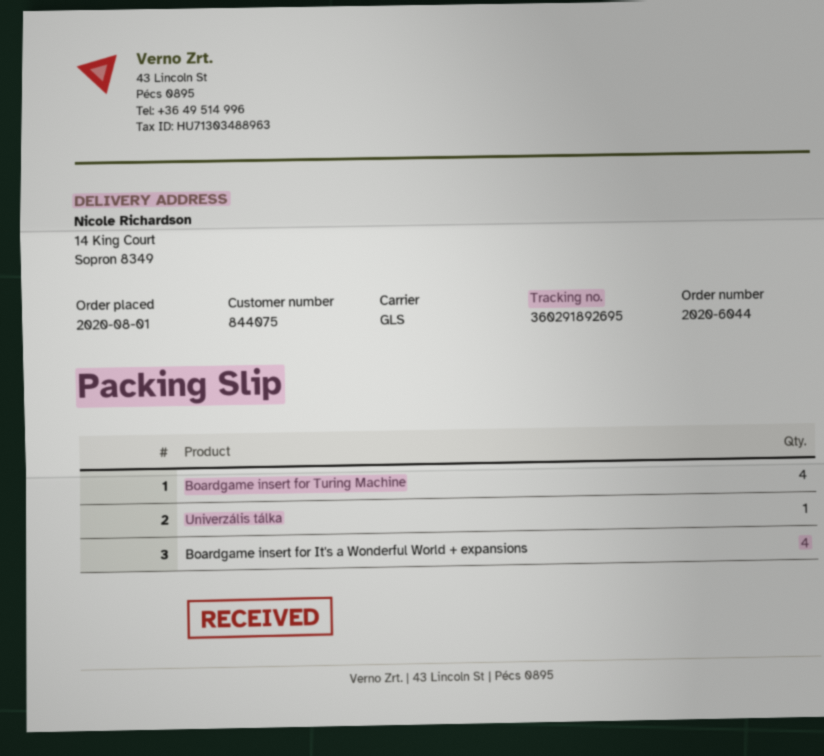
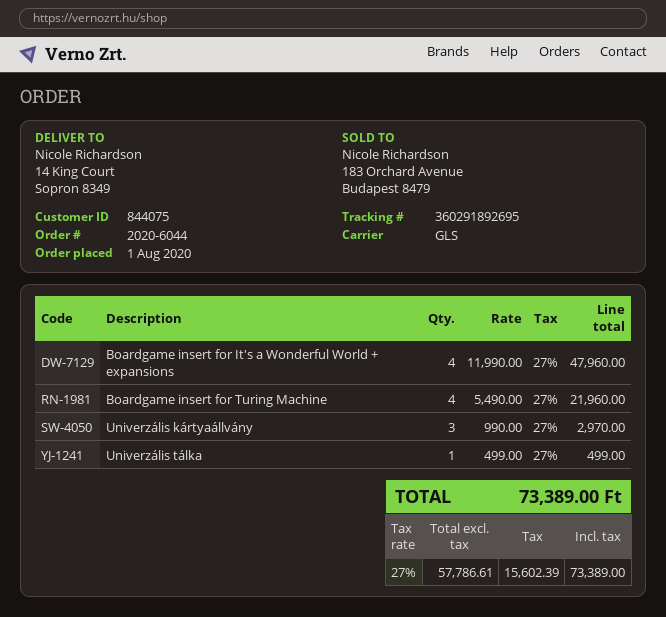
Univerzális kártyaállvány: none -> 3

